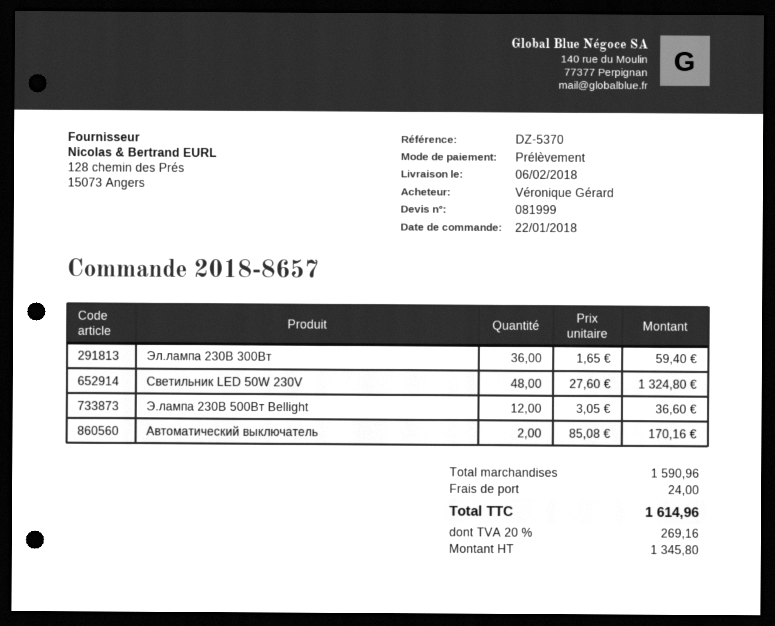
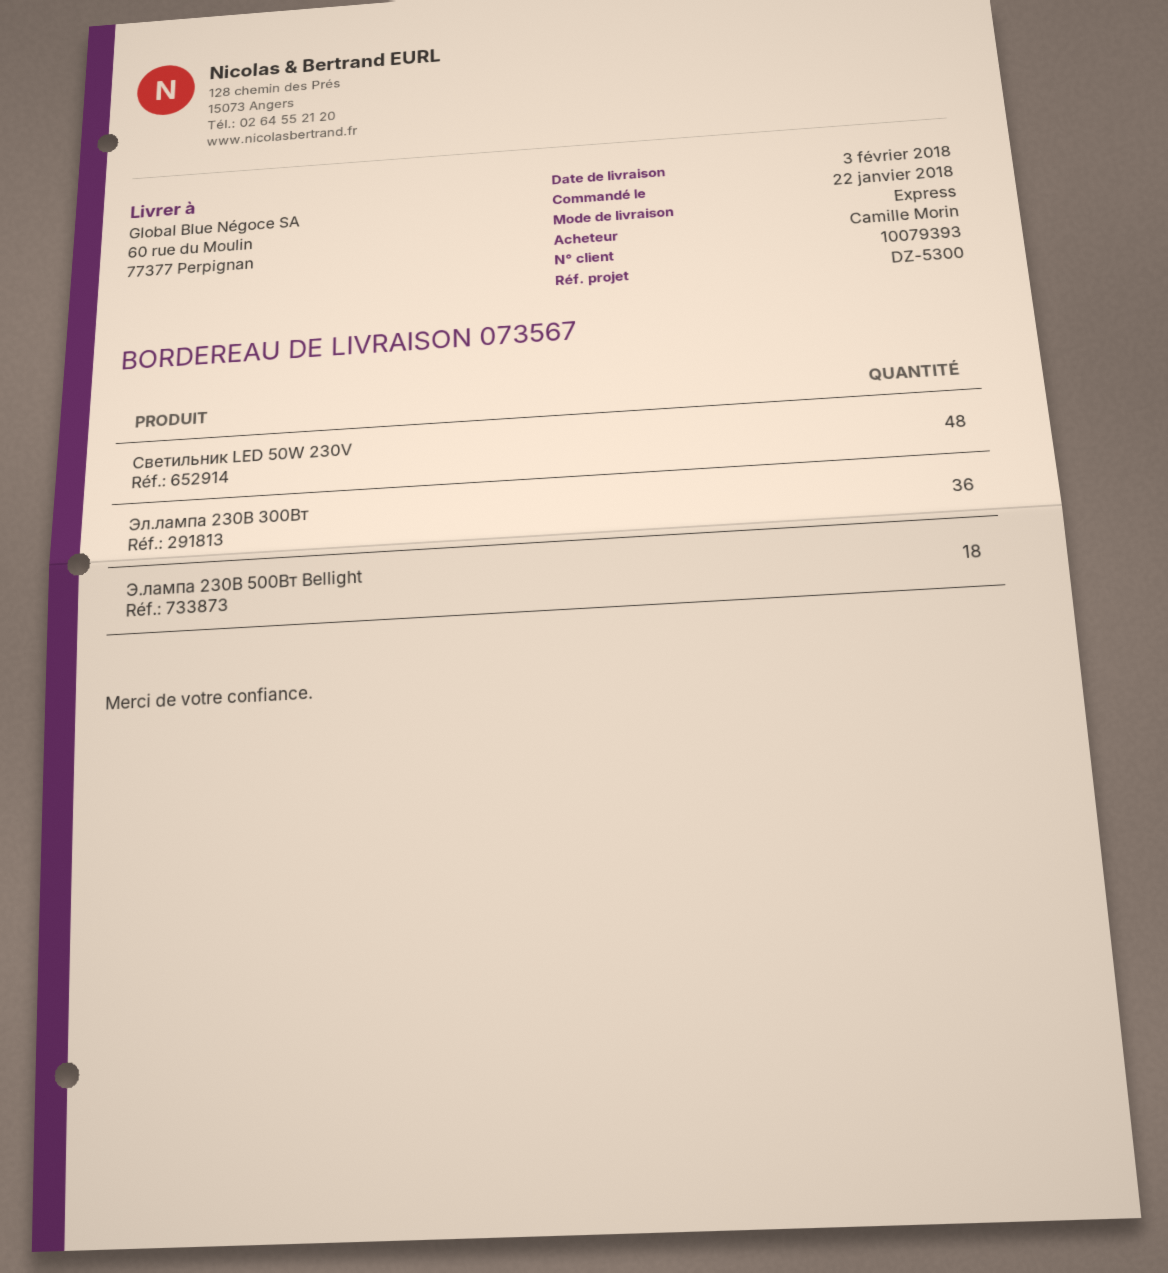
delivery date: 2018-02-06 -> 2018-02-03
reference: DZ-5370 -> DZ-5300
ordered by: Véronique Gérard -> Camille Morin
Э.лампа 230В 500Вт Bellight: 12 -> 18
Автоматический выключатель: 2 -> none

